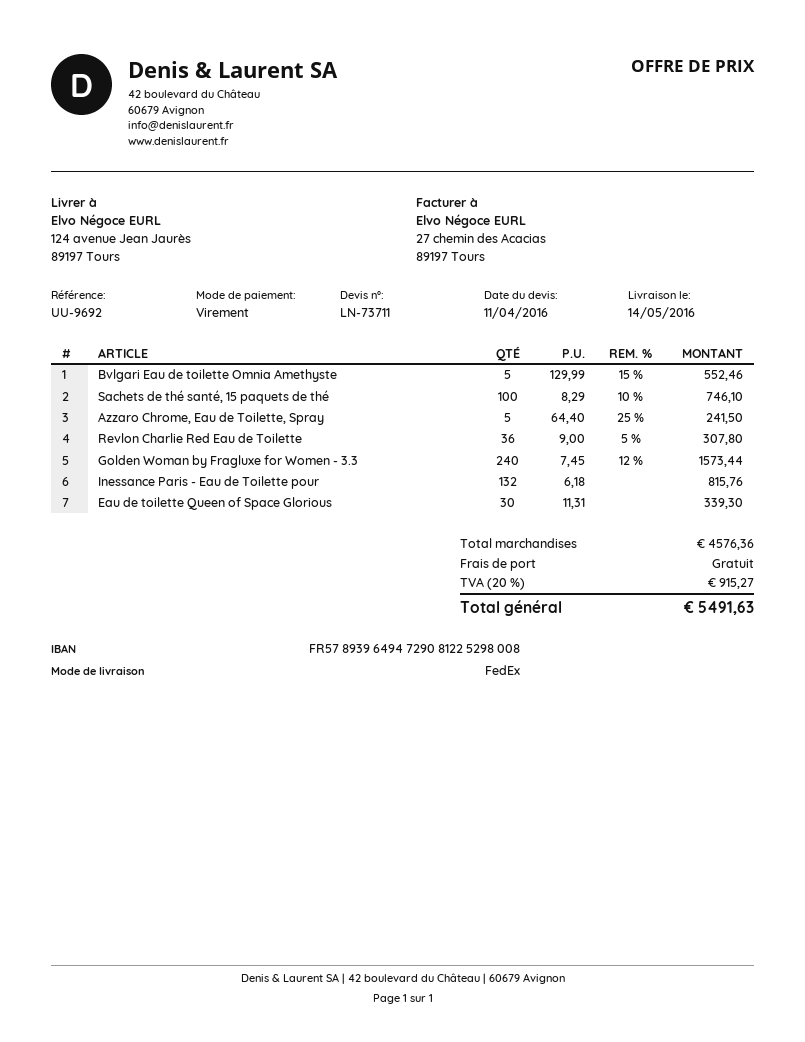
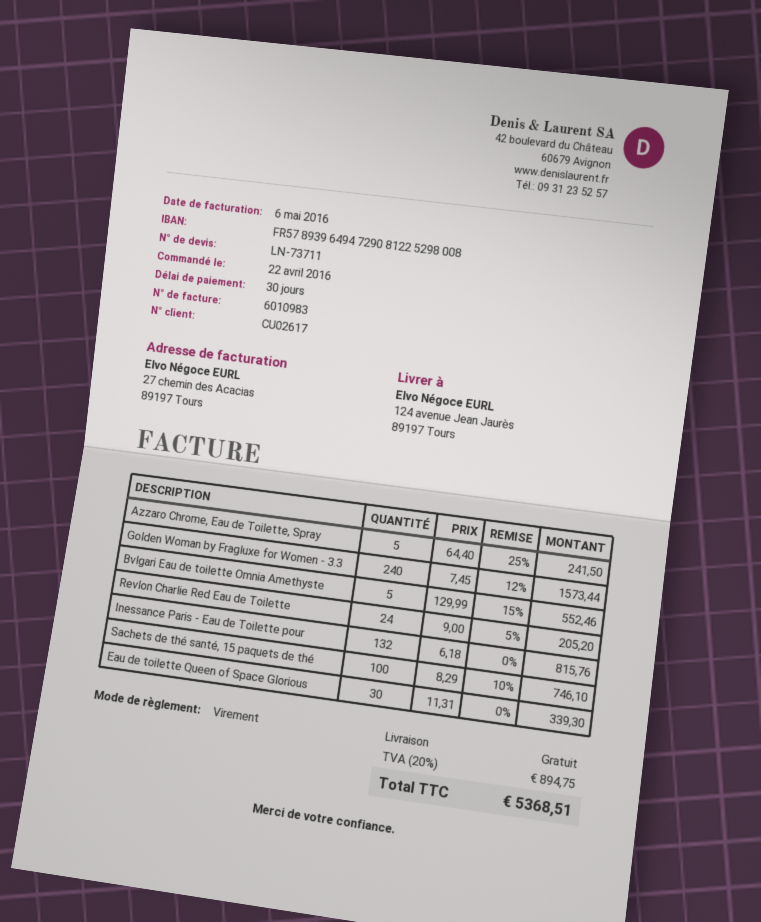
Revlon Charlie Red Eau de Toilette: 36 x 9.00 - 5% = 307.80 -> 24 x 9.00 - 5% = 205.20
tax: 20% = 915.27 -> 20% = 894.75
total: 5491.63 -> 5368.51

